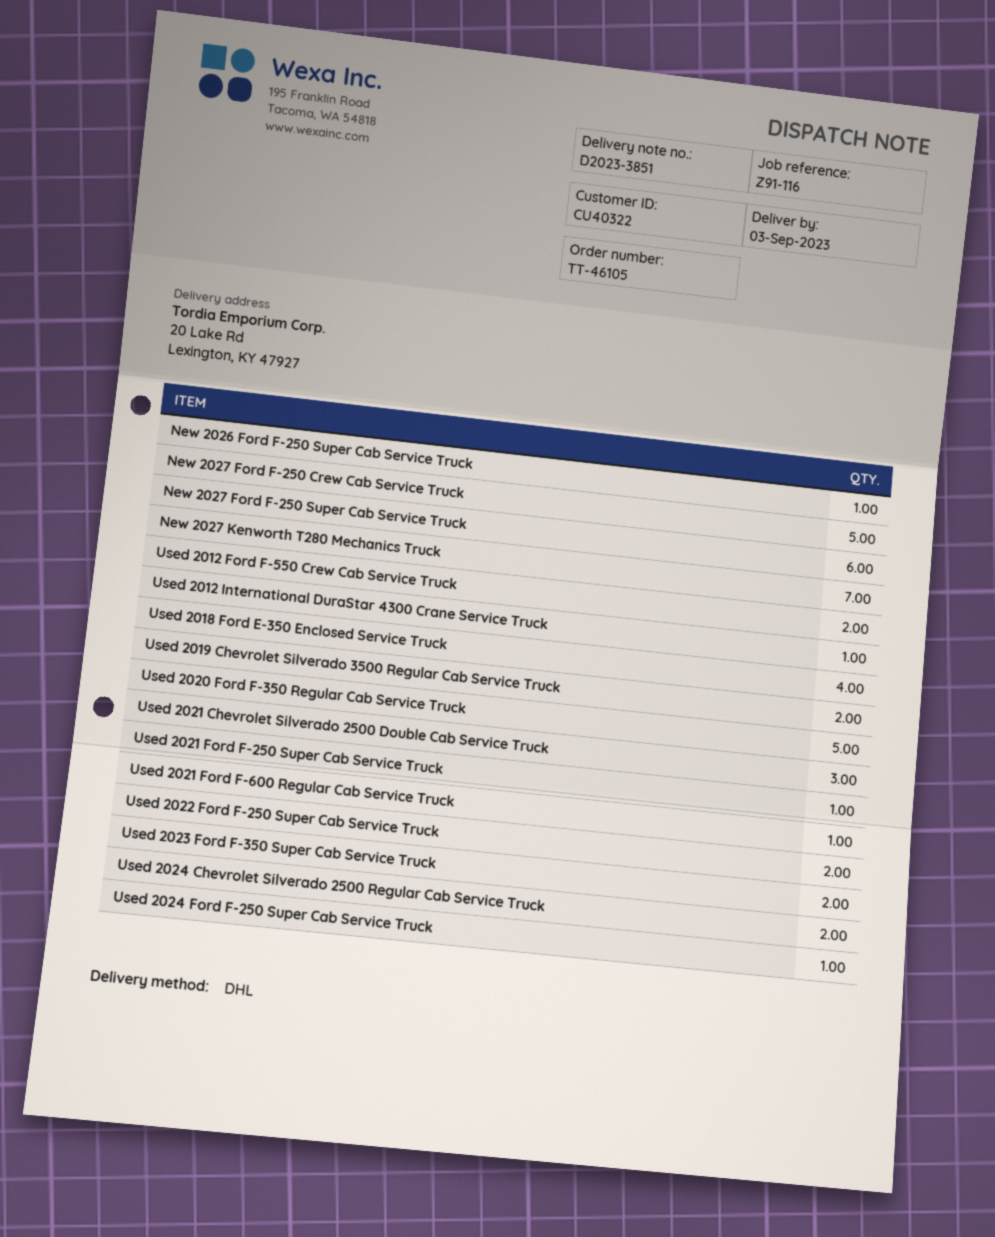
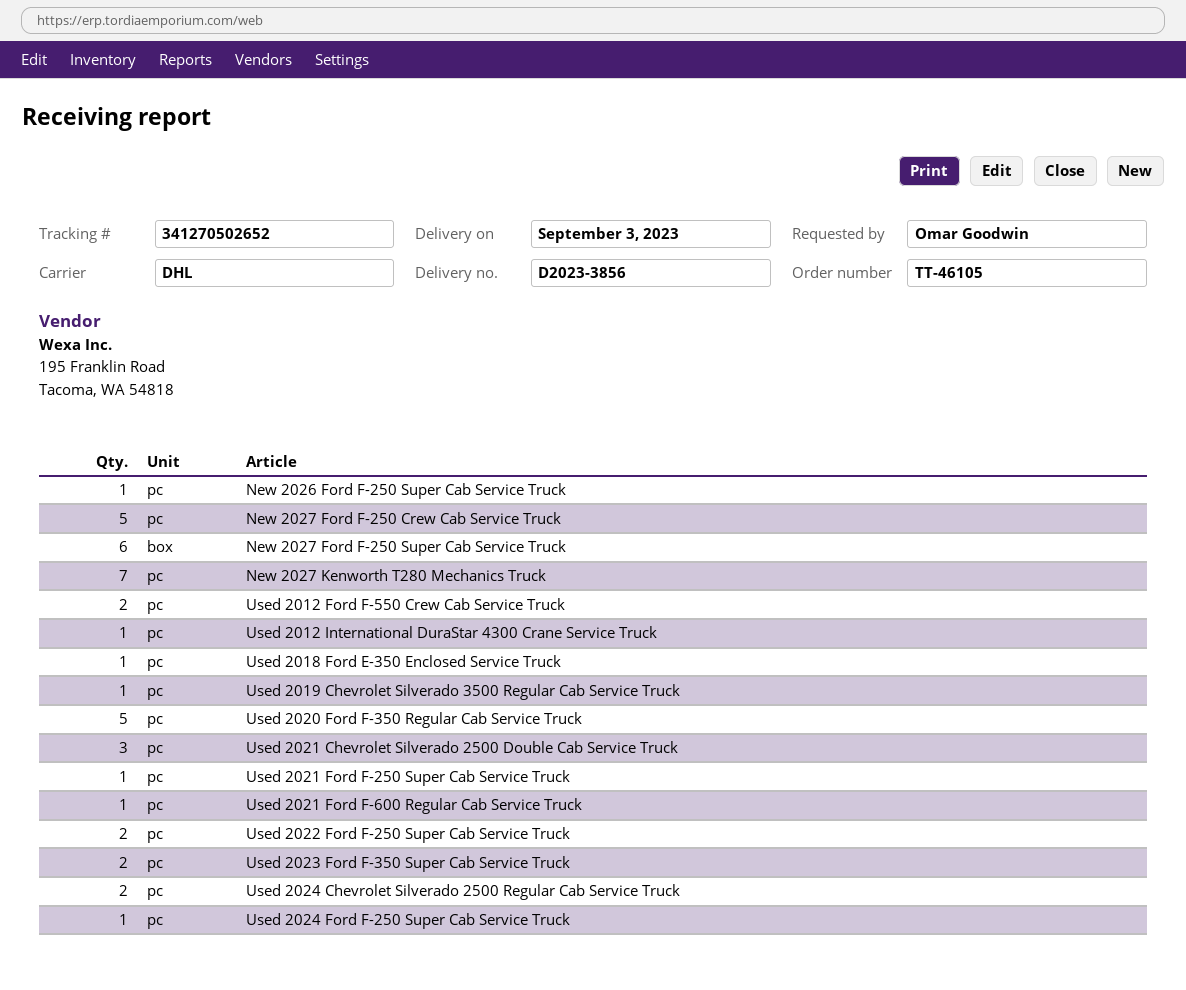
delivery note number: D2023-3851 -> D2023-3856
Used 2018 Ford E-350 Enclosed Service Truck: 4 -> 1
Used 2019 Chevrolet Silverado 3500 Regular Cab Service Truck: 2 -> 1

